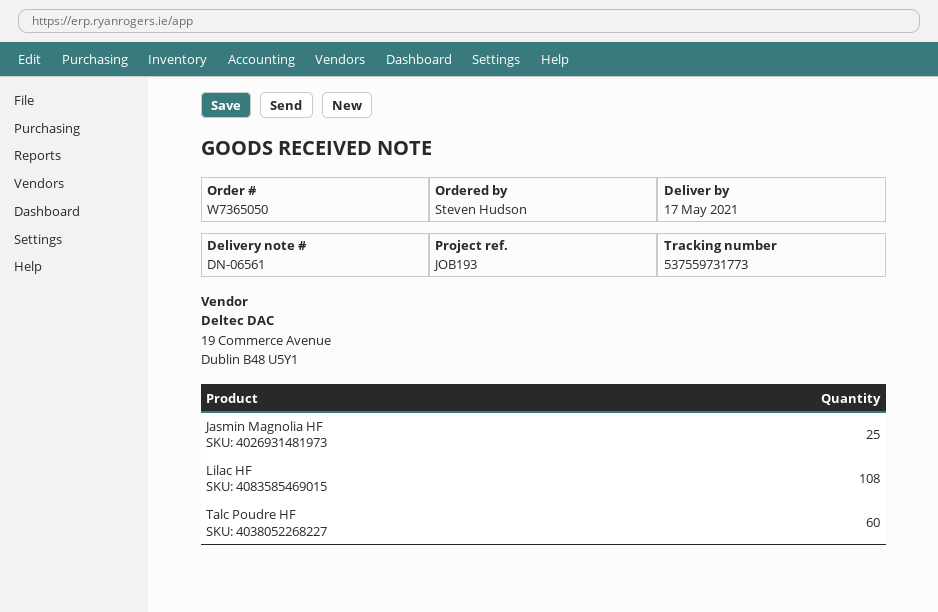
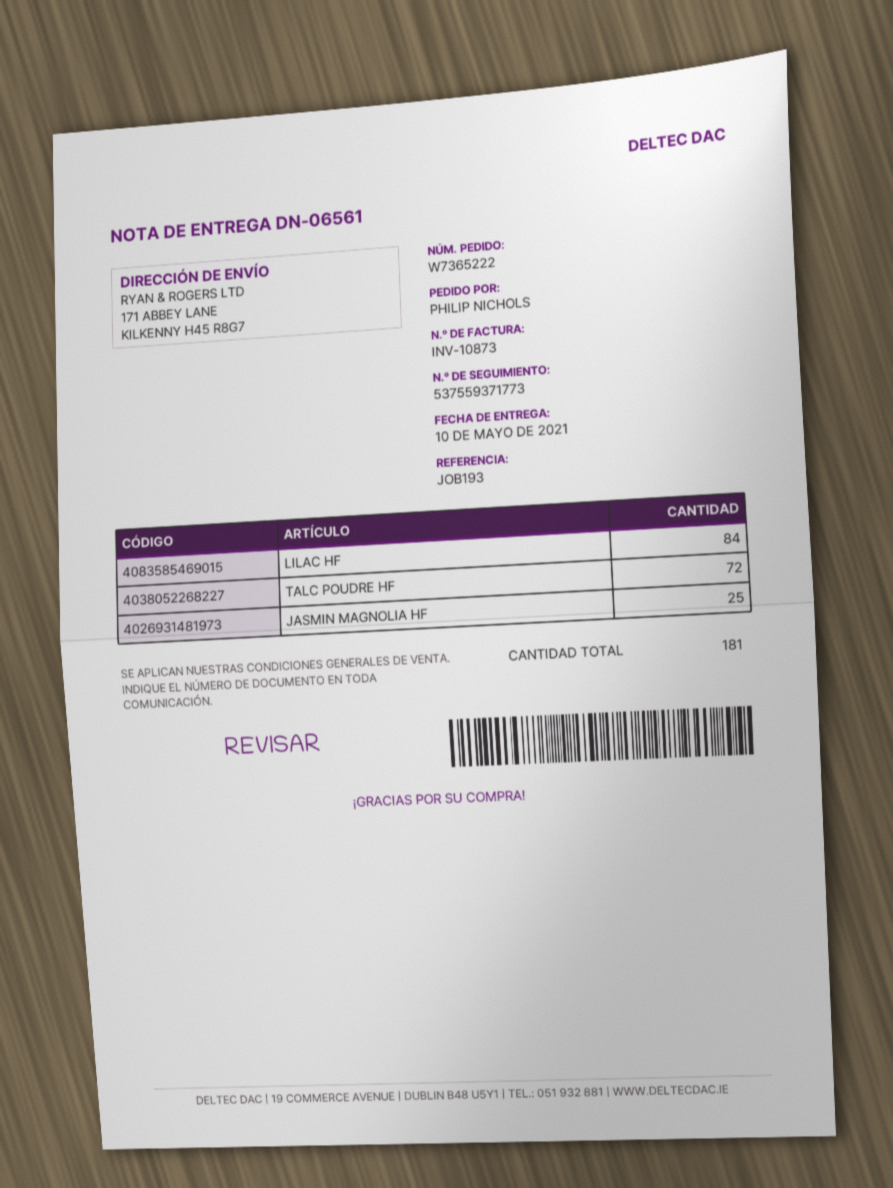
order number: W7365050 -> W7365222
delivery date: 2021-05-17 -> 2021-05-10
ordered by: Steven Hudson -> PHILIP NICHOLS
tracking number: 537559731773 -> 537559371773
Lilac HF: 108 -> 84
Talc Poudre HF: 60 -> 72

